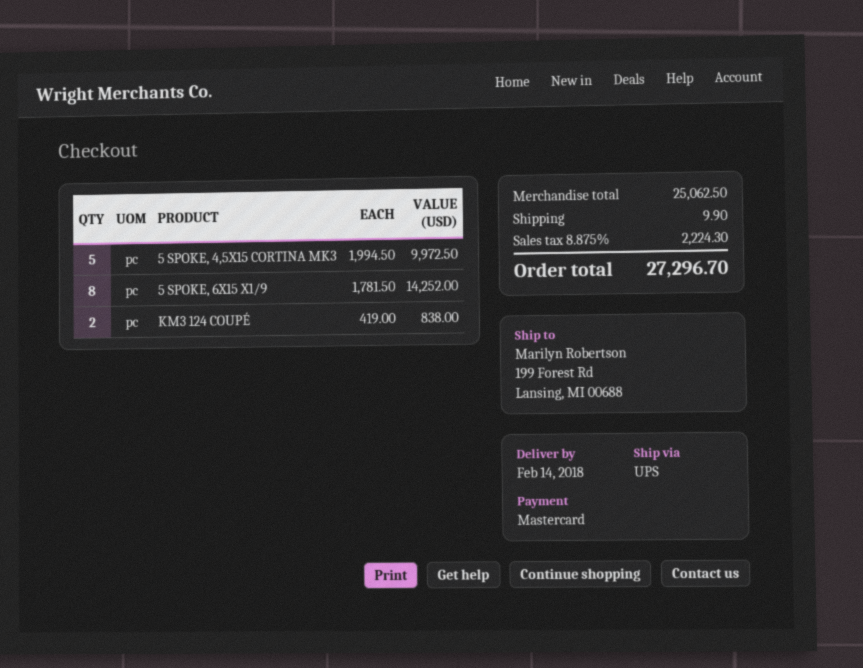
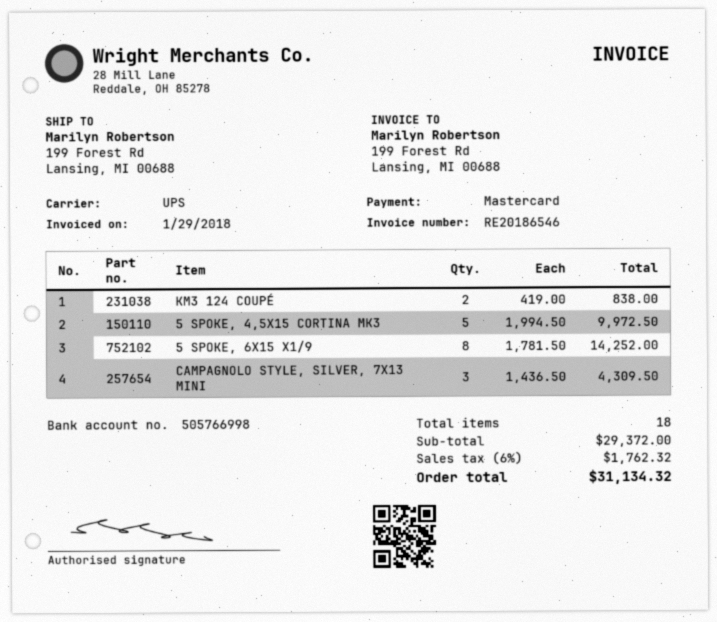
CAMPAGNOLO STYLE, SILVER, 7X13 MINI: none -> 3 x 1436.50 = 4309.50
subtotal: 25062.50 -> 29372.00
shipping: 9.90 -> none
tax: 8.875% = 2224.30 -> 6% = 1762.32
total: 27296.70 -> 31134.32

